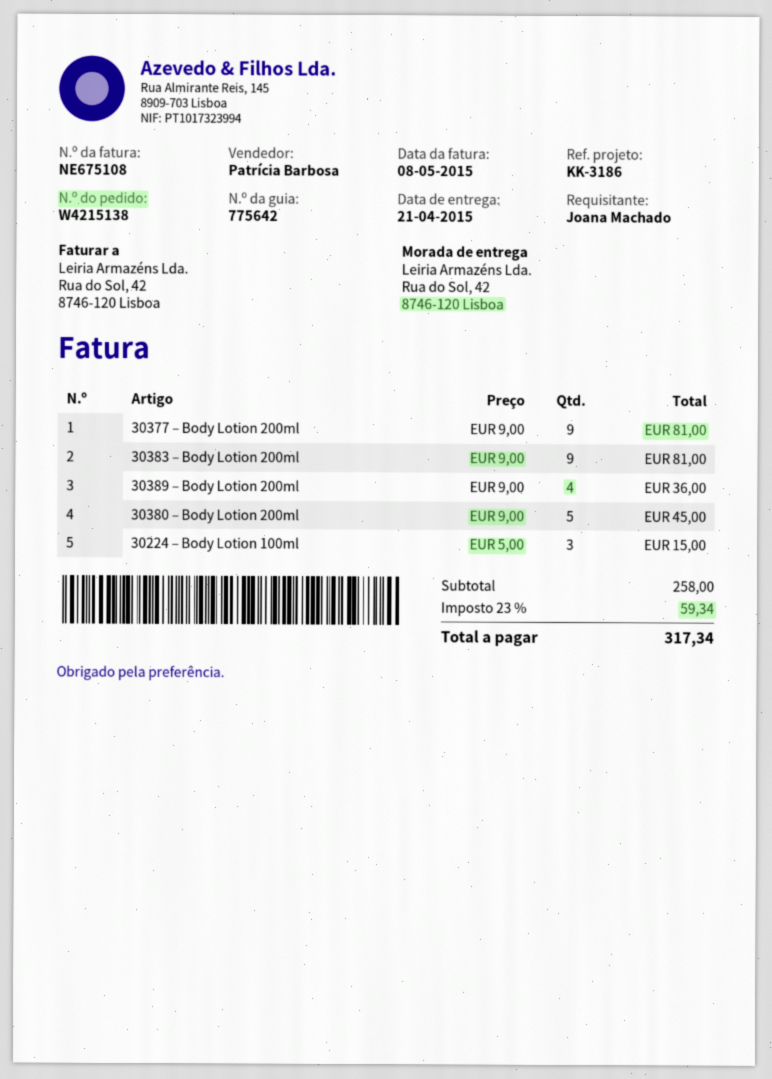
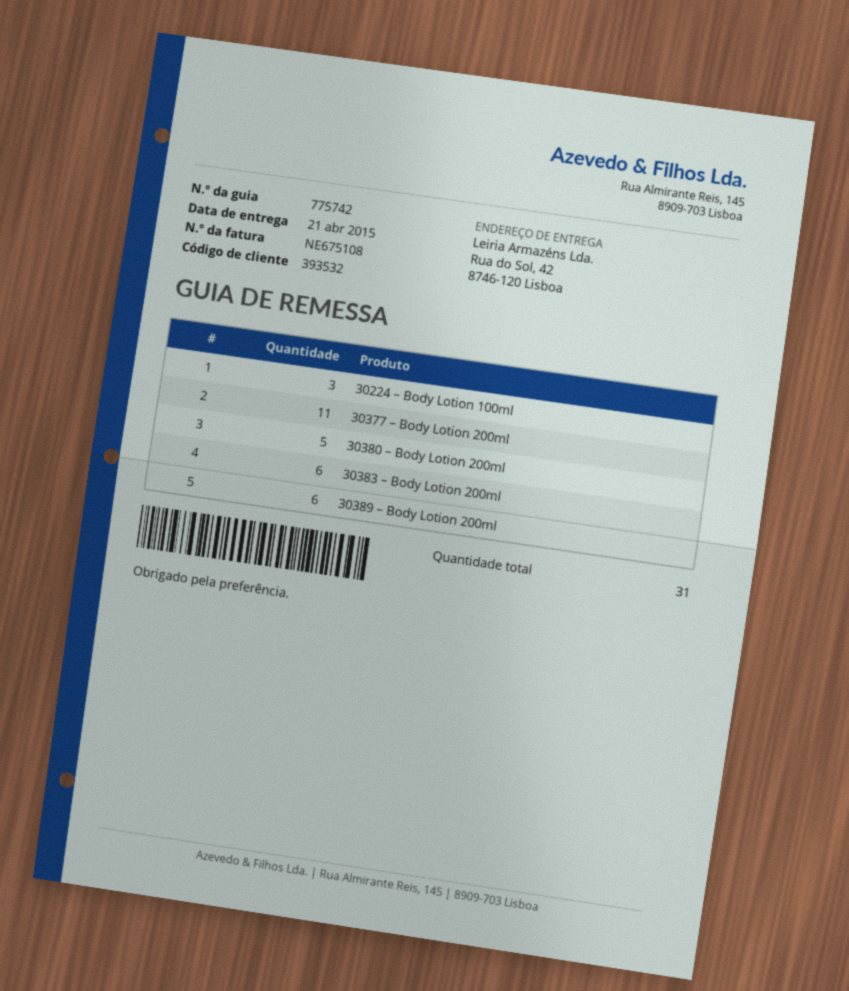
delivery note number: 775642 -> 775742
30377 – Body Lotion 200ml: 9 -> 11
30383 – Body Lotion 200ml: 9 -> 6
30389 – Body Lotion 200ml: 4 -> 6

